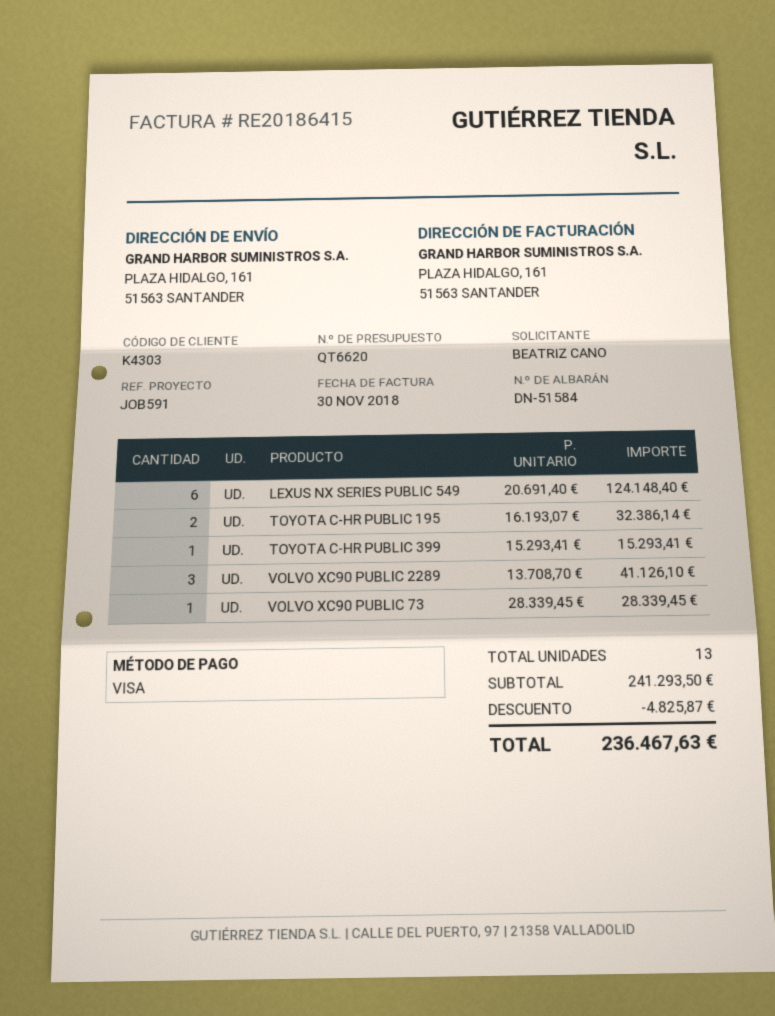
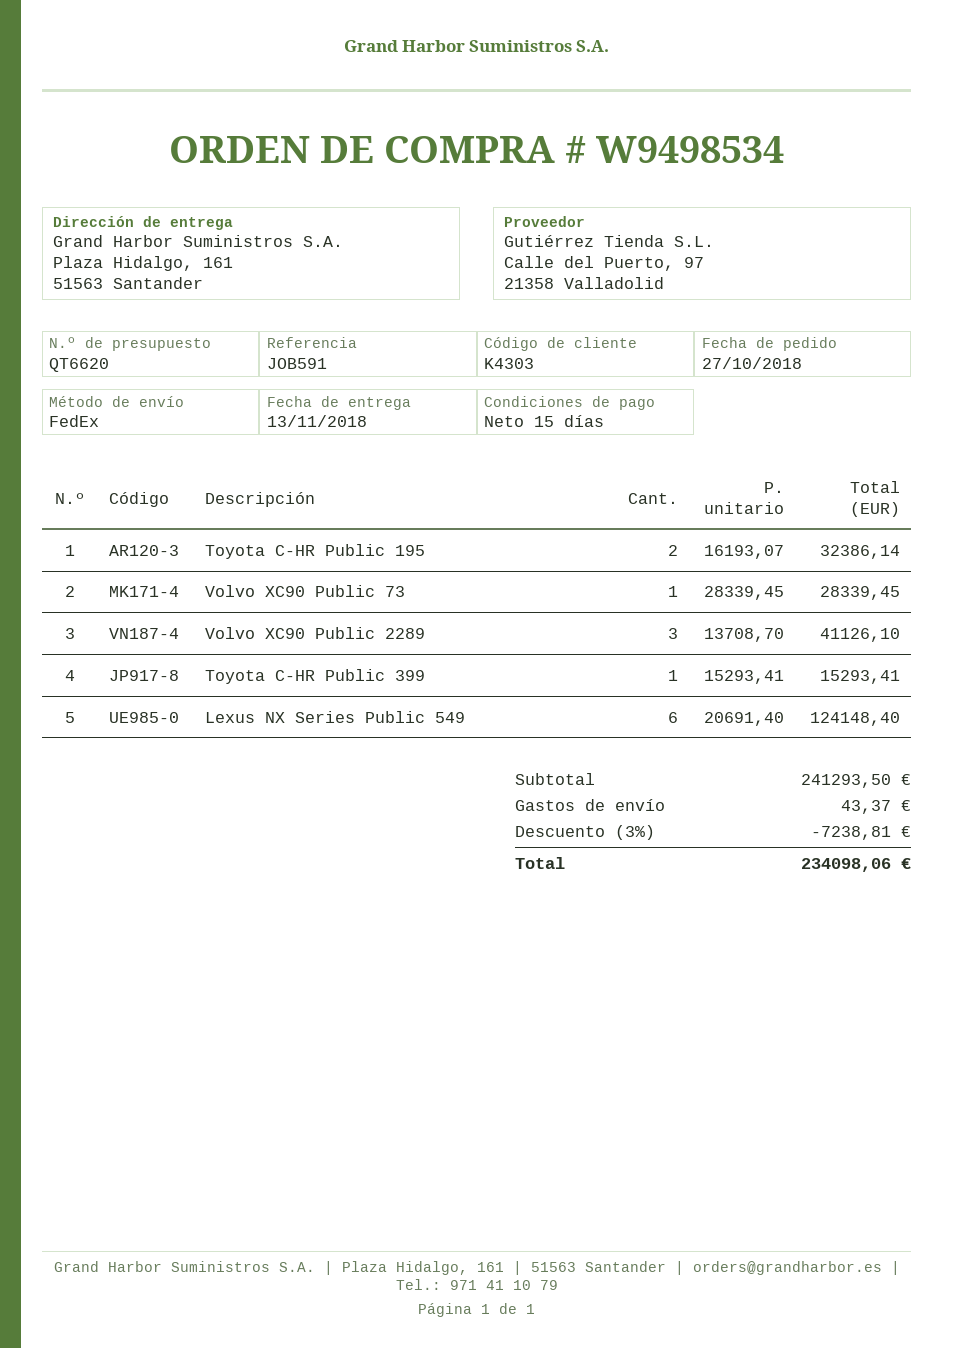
discount: 4825.87 -> 7238.81
shipping: none -> 43.37
total: 236467.63 -> 234098.06

